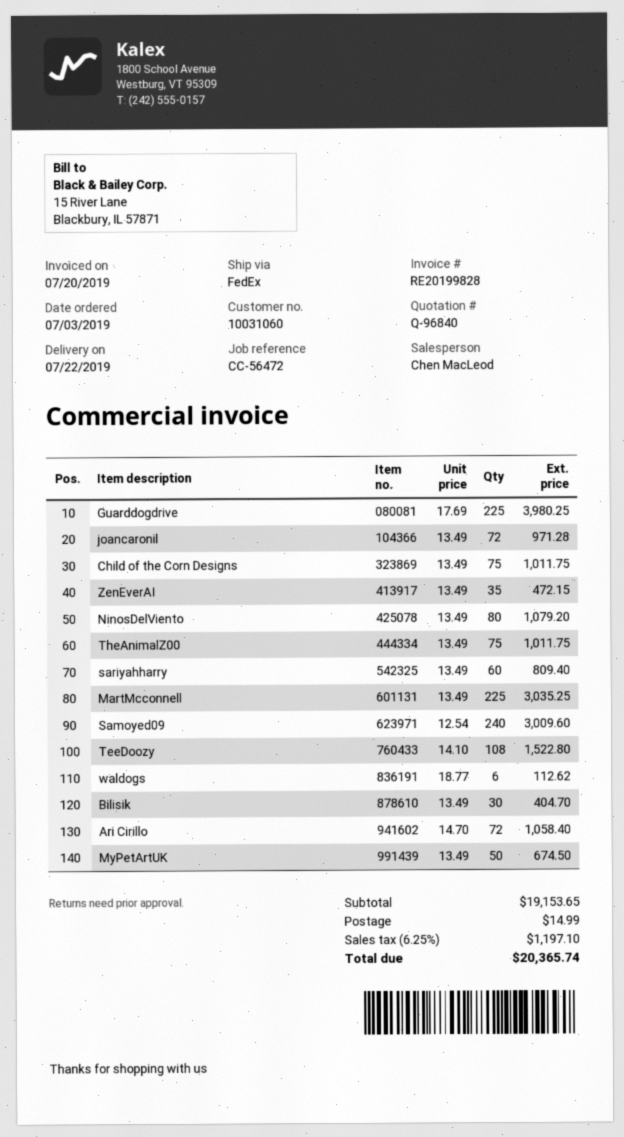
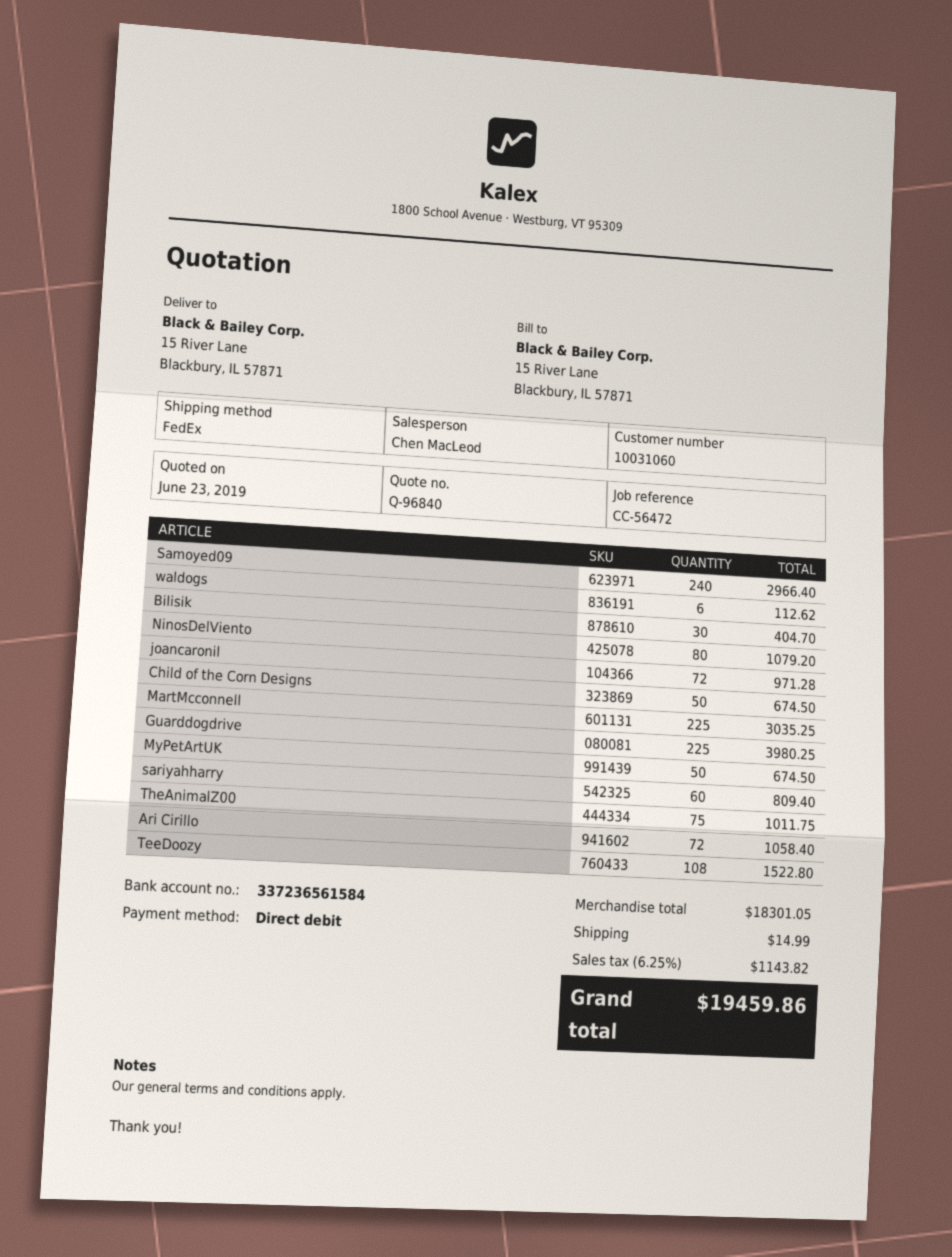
Child of the Corn Designs: 75 for 1011.75 -> 50 for 674.50
ZenEverAI: 35 for 472.15 -> none
Samoyed09: 240 for 3009.60 -> 240 for 2966.40
subtotal: 19153.65 -> 18301.05
tax: 6.25% = 1197.10 -> 6.25% = 1143.82
total: 20365.74 -> 19459.86

